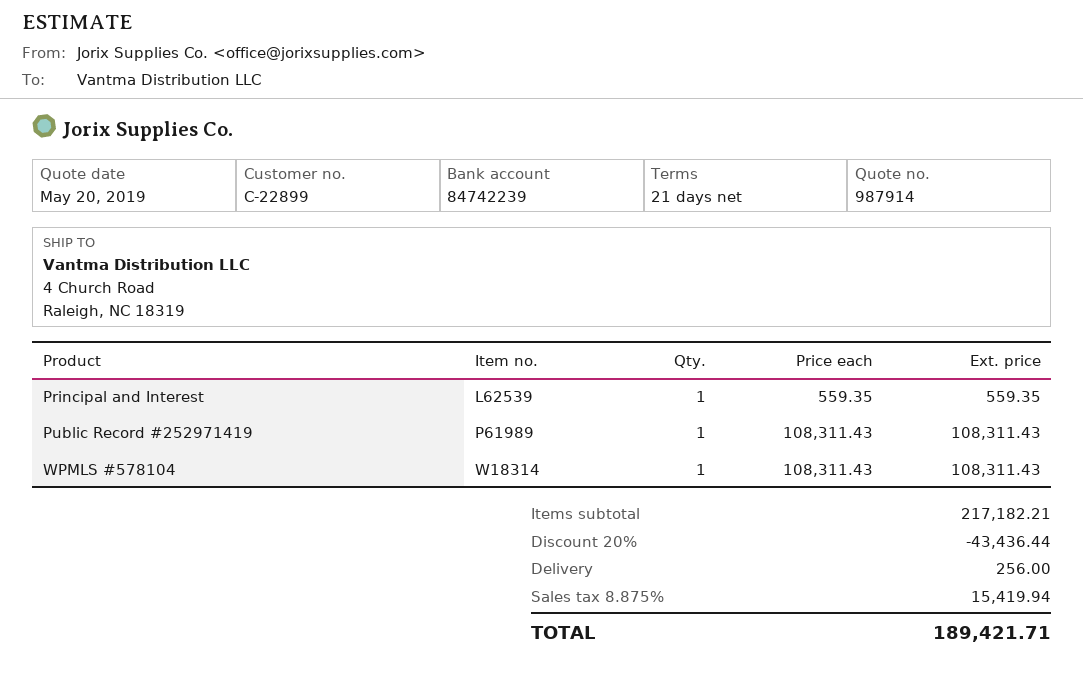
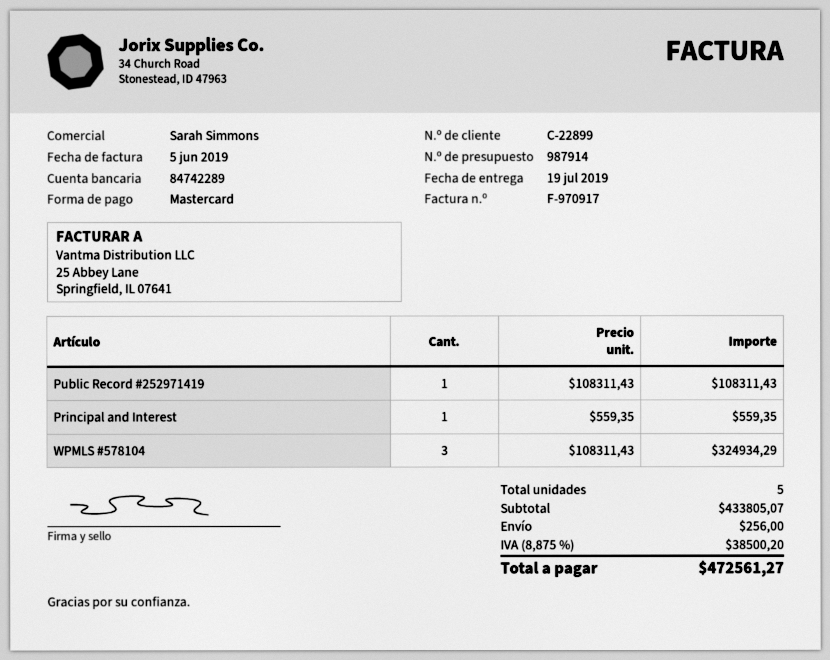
bank account: 84742239 -> 84742289
WPMLS #578104: 1 x 108311.43 = 108311.43 -> 3 x 108311.43 = 324934.29
subtotal: 217182.21 -> 433805.07
discount: 20% = 43436.44 -> none
tax: 8.875% = 15419.94 -> 8.875% = 38500.20
total: 189421.71 -> 472561.27

